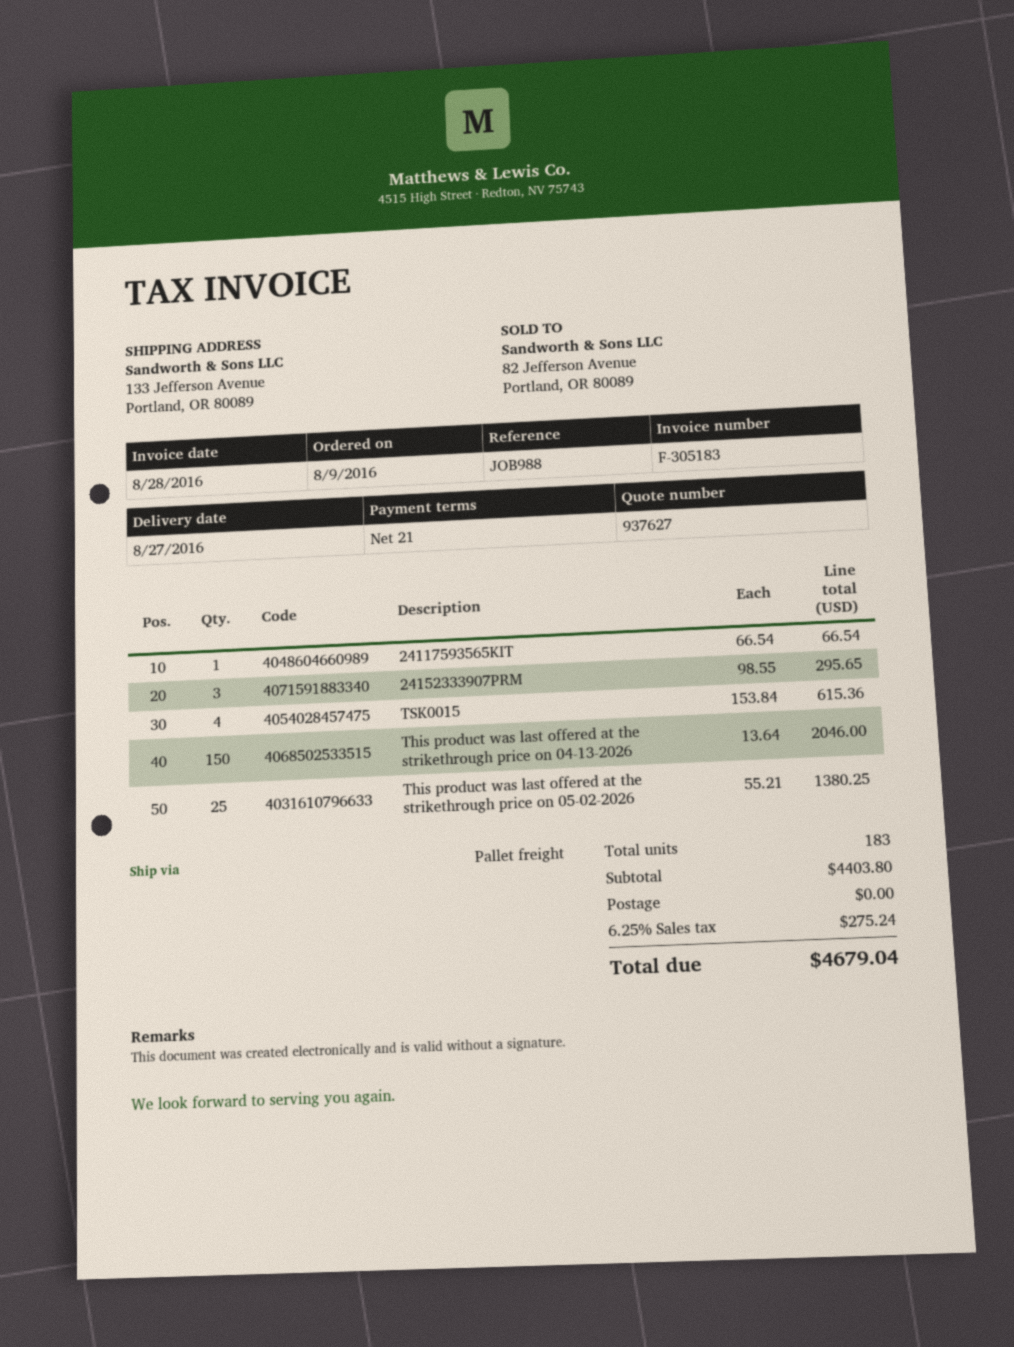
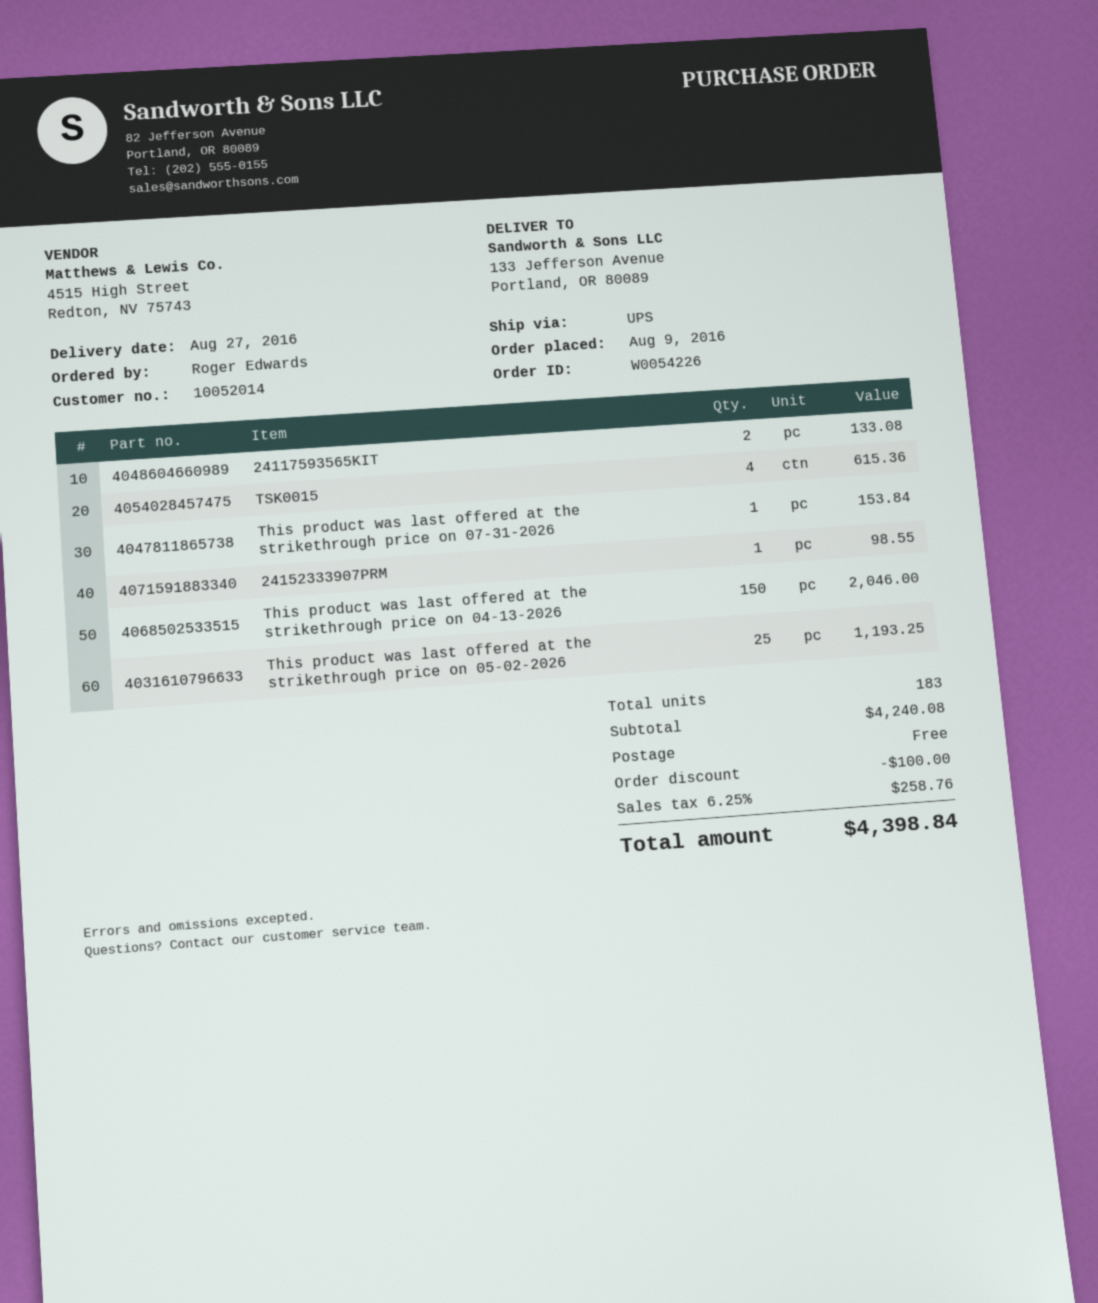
shipping method: pallet freight -> UPS
24117593565KIT: 1 for 66.54 -> 2 for 133.08
24152333907PRM: 3 for 295.65 -> 1 for 98.55
This product was last offered at the strikethrough price on 05-02-2026: 25 for 1380.25 -> 25 for 1193.25
This product was last offered at the strikethrough price on 07-31-2026: none -> 1 for 153.84
subtotal: 4403.80 -> 4240.08
discount: none -> 100.00
tax: 6.25% = 275.24 -> 6.25% = 258.76
total: 4679.04 -> 4398.84

